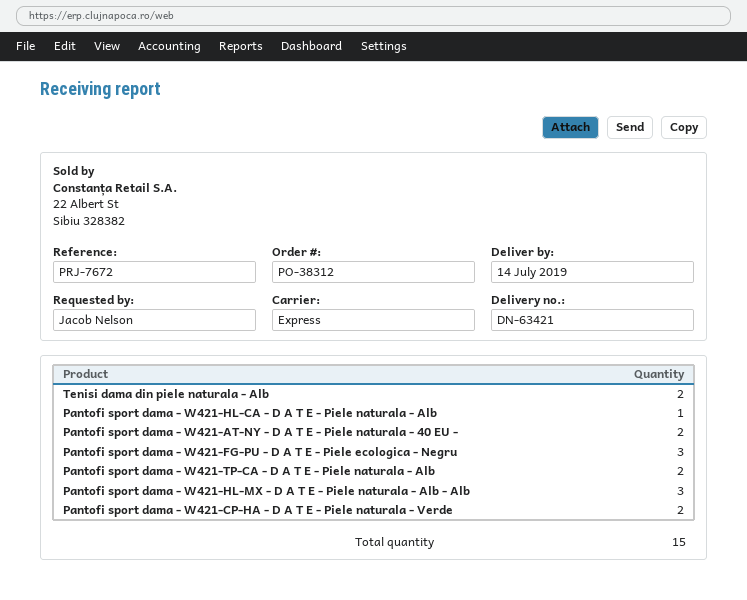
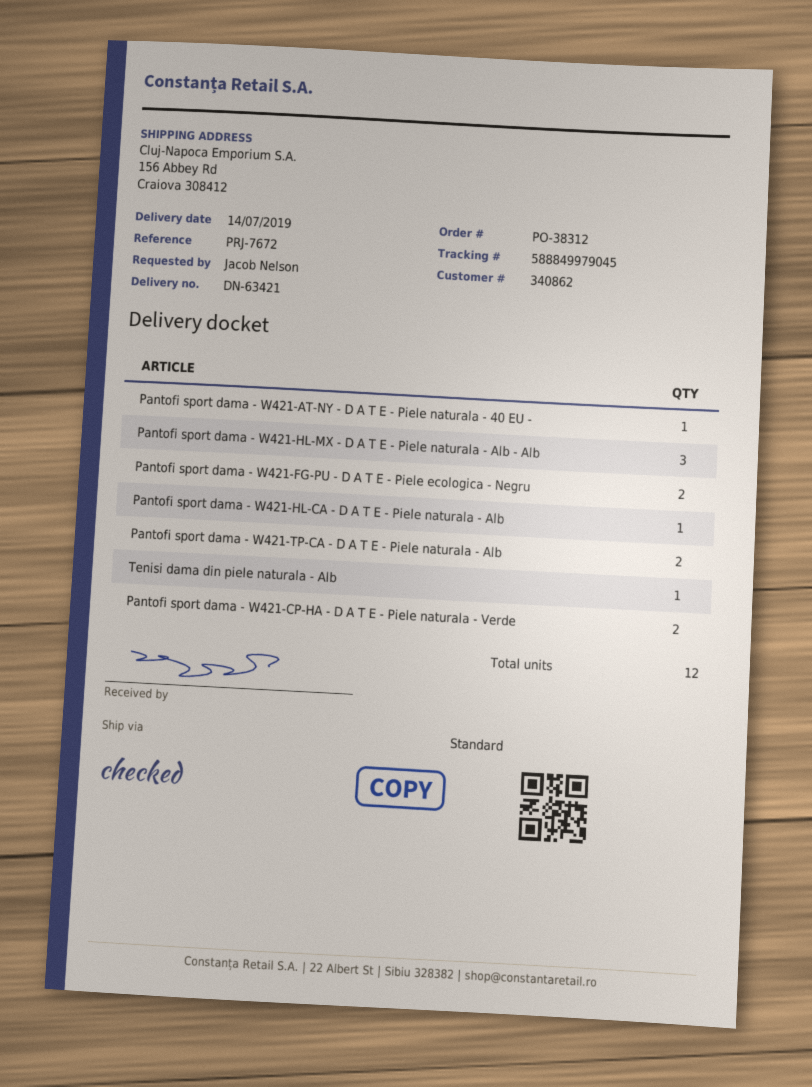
shipping method: express -> standard
Tenisi dama din piele naturala - Alb: 2 -> 1
Pantofi sport dama - W421-AT-NY - D A T E - Piele naturala - 40 EU -: 2 -> 1
Pantofi sport dama - W421-FG-PU - D A T E - Piele ecologica - Negru: 3 -> 2
total quantity: 15 -> 12

